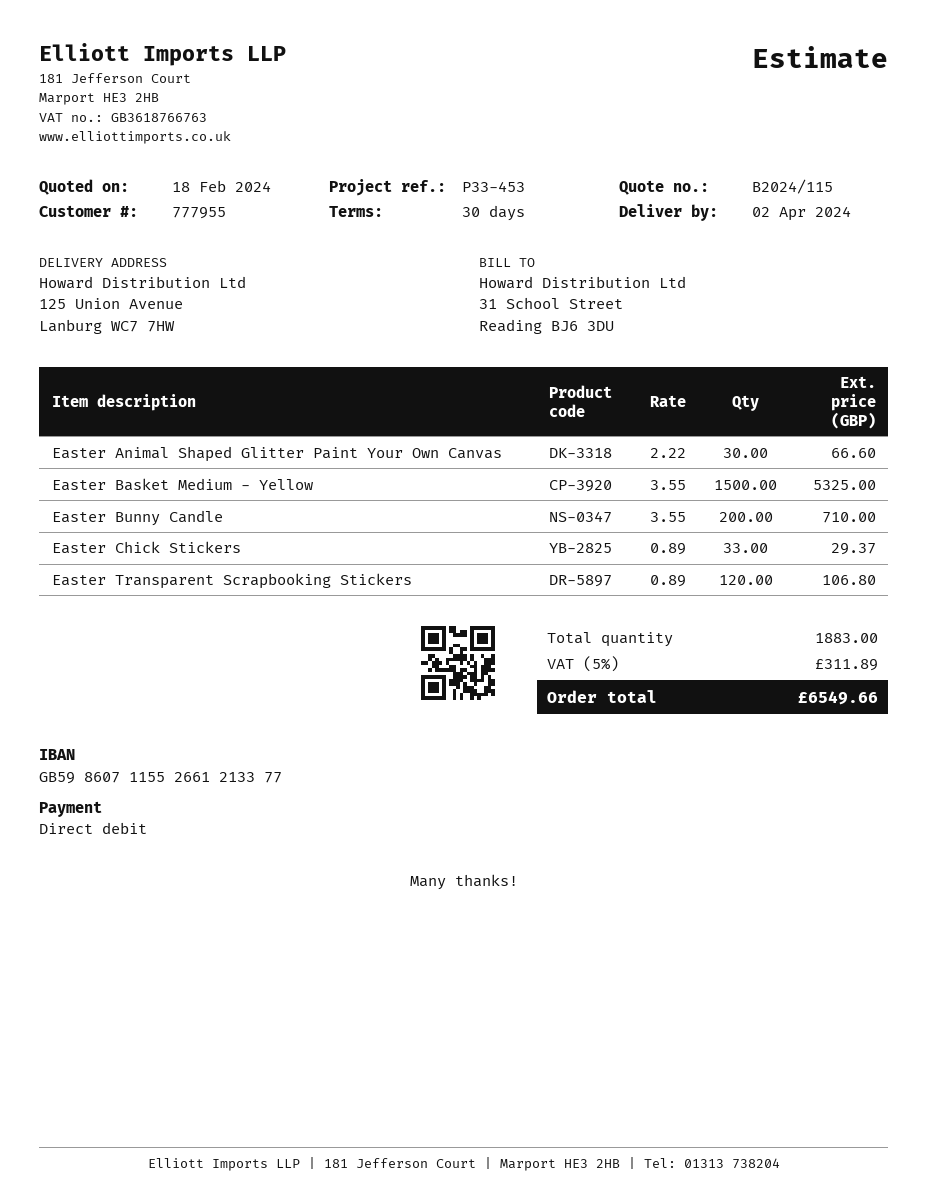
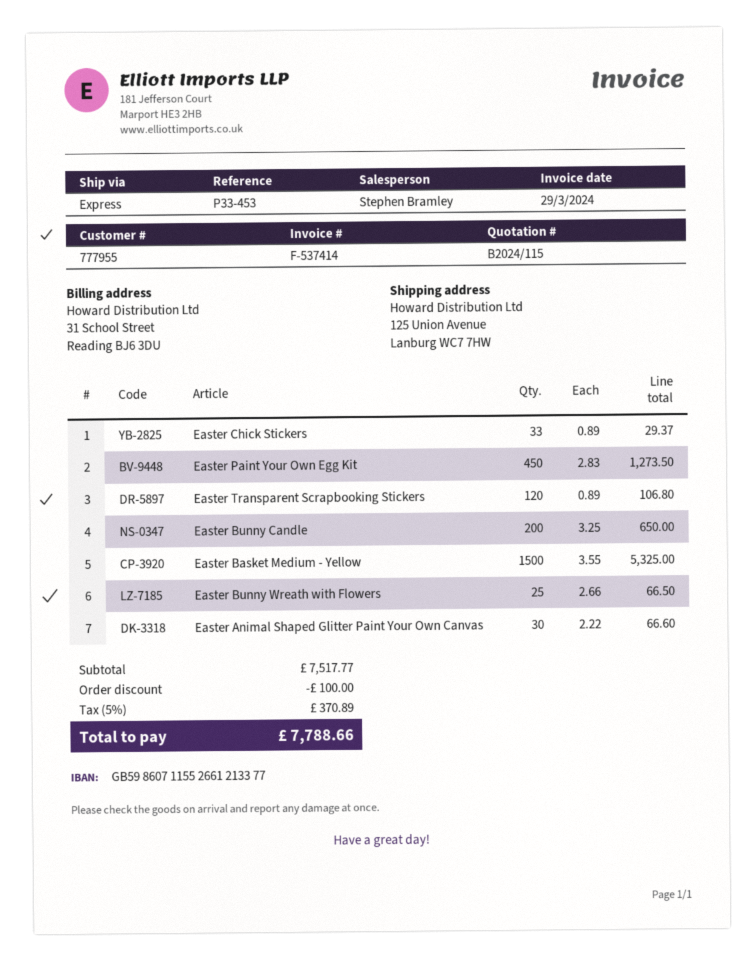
Easter Bunny Candle: 200 x 3.55 = 710.00 -> 200 x 3.25 = 650.00
Easter Paint Your Own Egg Kit: none -> 450 x 2.83 = 1273.50
Easter Bunny Wreath with Flowers: none -> 25 x 2.66 = 66.50
discount: none -> 100.00
tax: 5% = 311.89 -> 5% = 370.89
total: 6549.66 -> 7788.66

